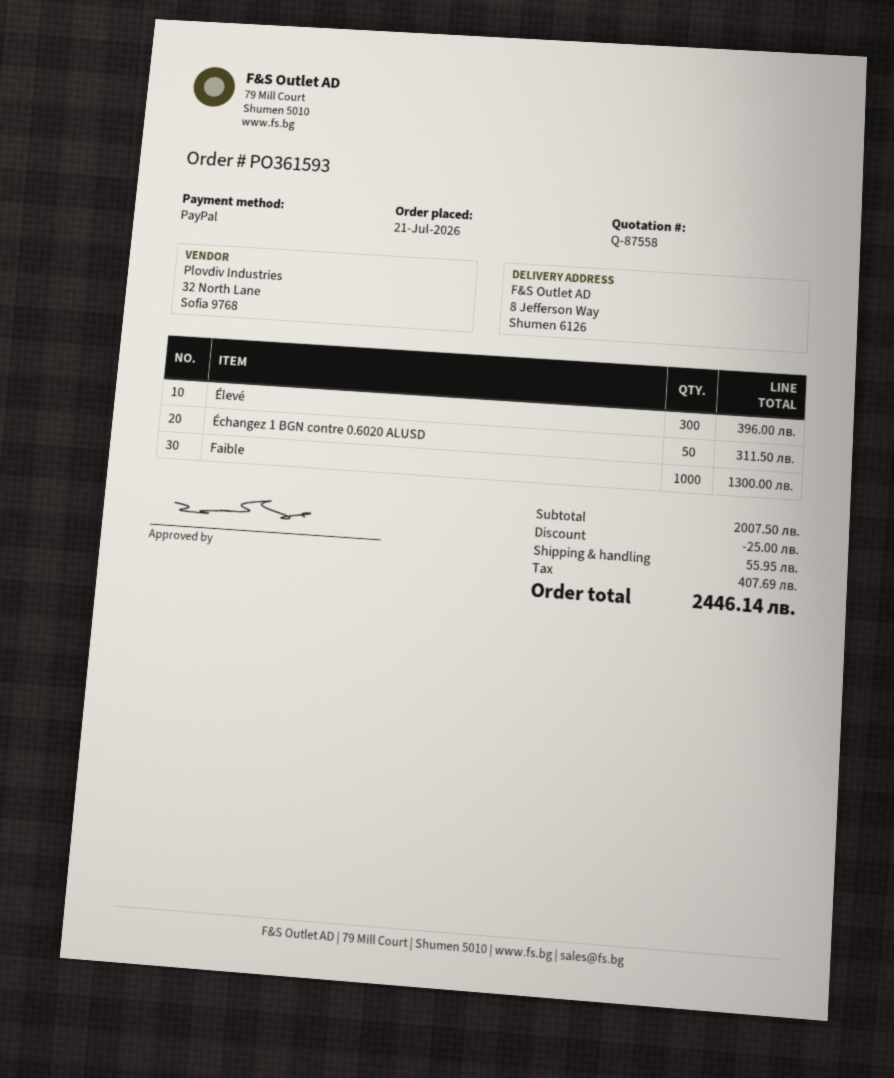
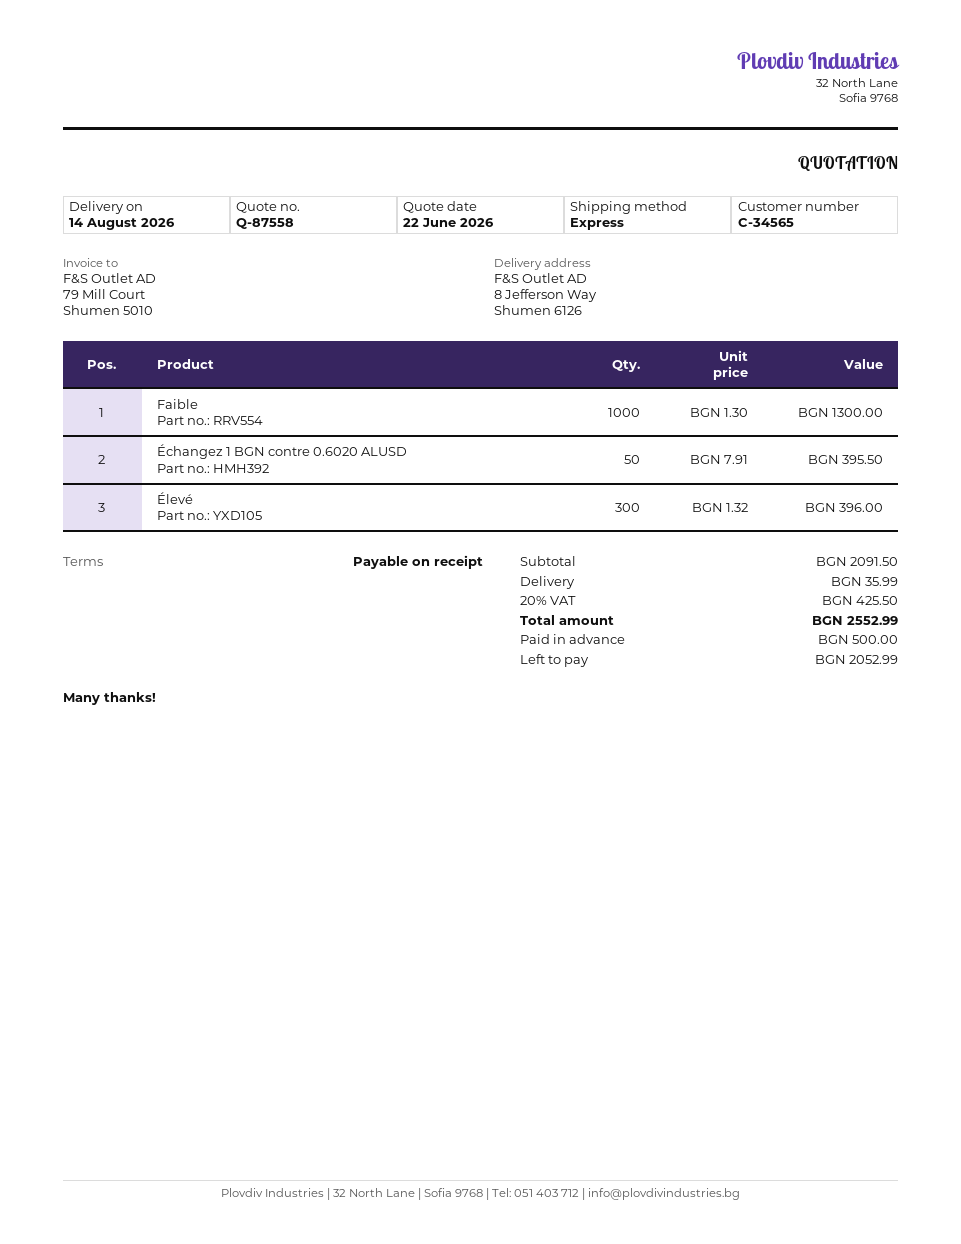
Échangez 1 BGN contre 0.6020 ALUSD: 50 for 311.50 -> 50 for 395.50
subtotal: 2007.50 -> 2091.50
discount: 25.00 -> none
shipping: 55.95 -> 35.99
tax: 407.69 -> 425.50
total: 2446.14 -> 2552.99

